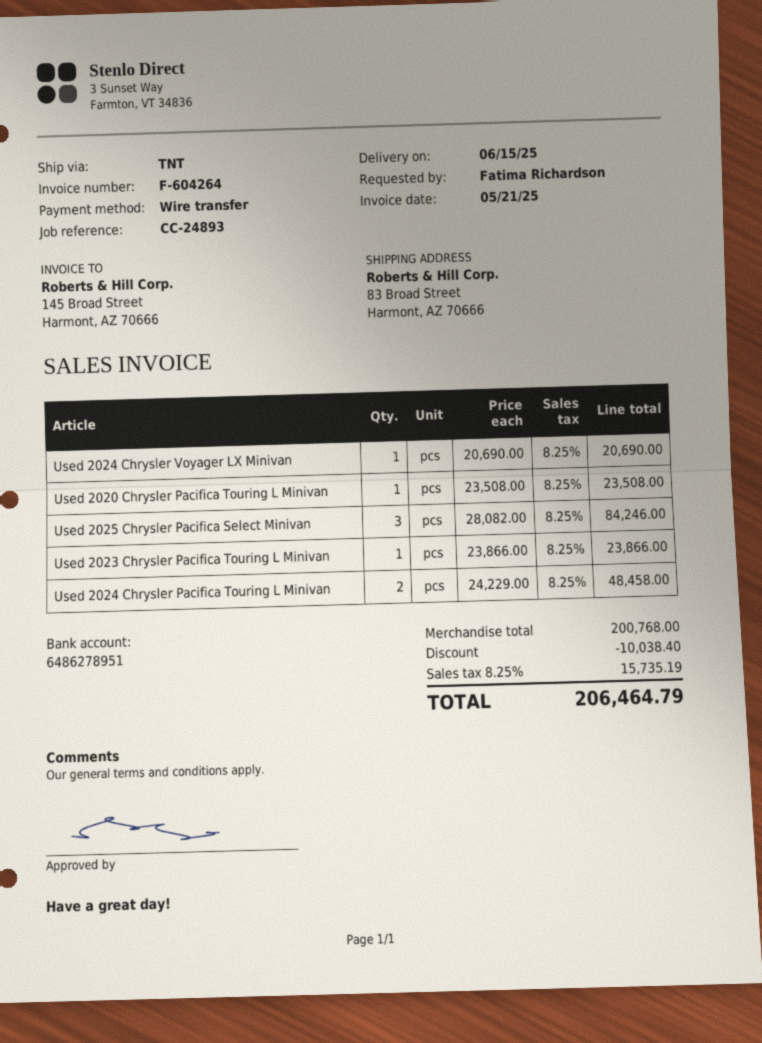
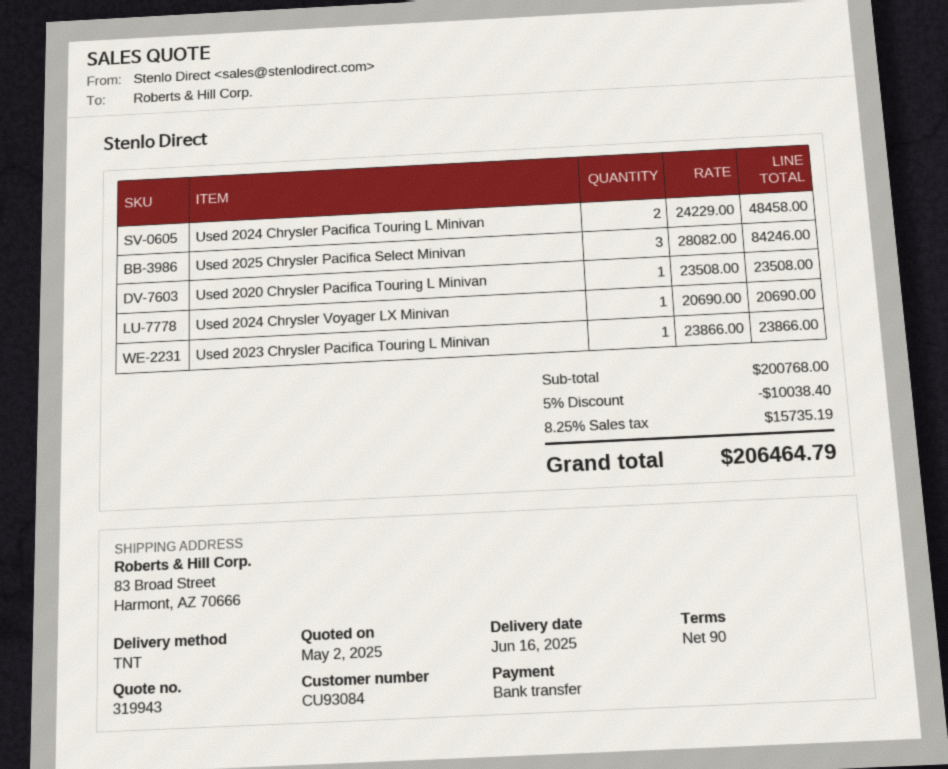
delivery date: 2025-06-15 -> 2025-06-16

